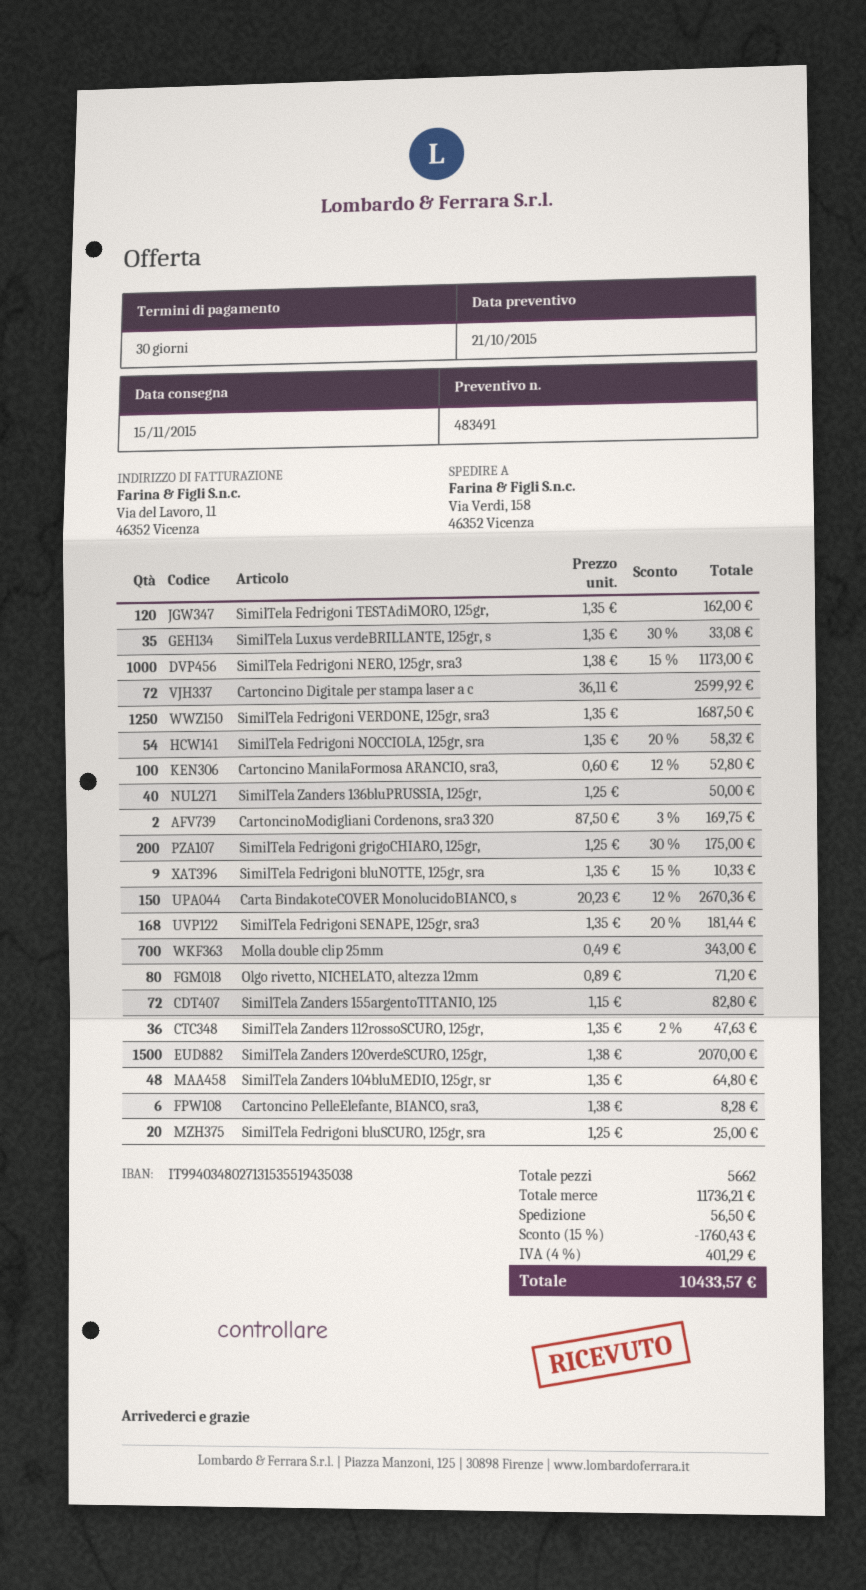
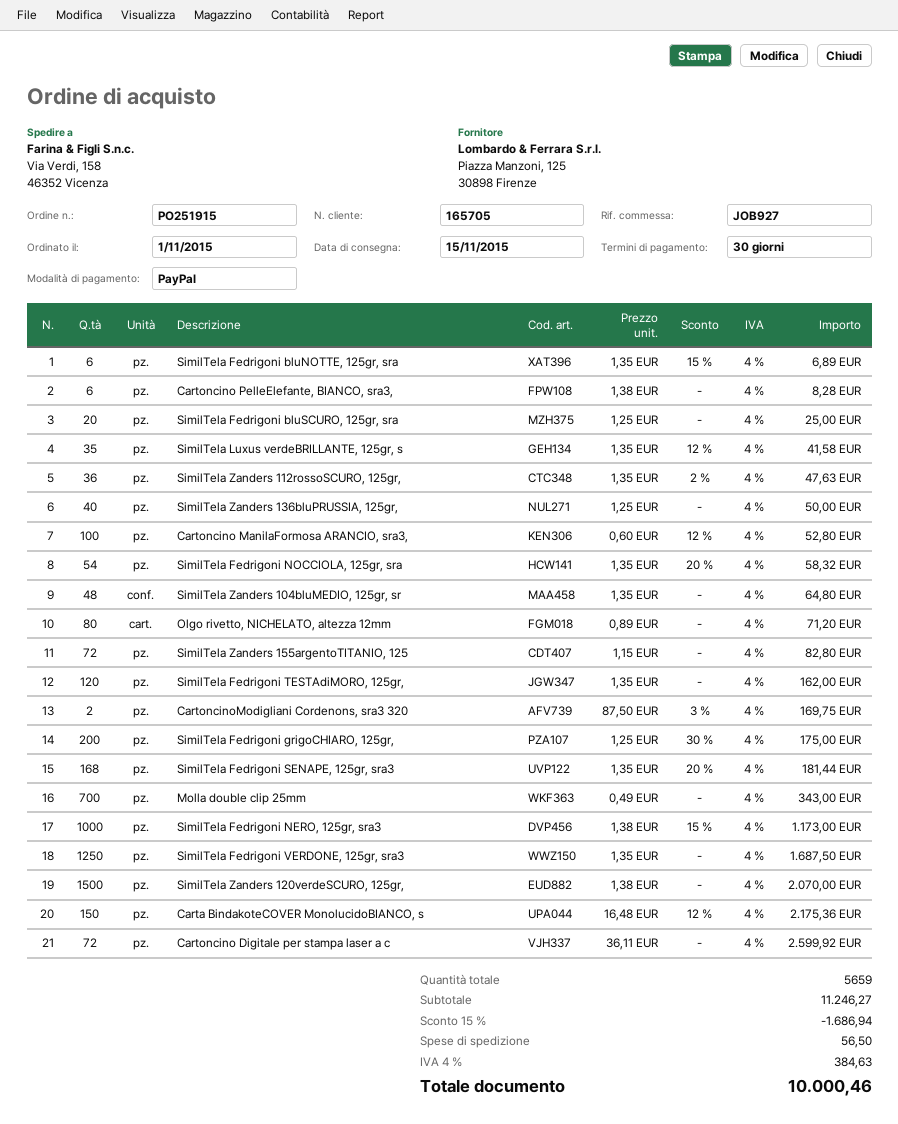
SimilTela Luxus verdeBRILLANTE, 125gr, s: 35 x 1.35 - 30% = 33.08 -> 35 x 1.35 - 12% = 41.58
SimilTela Fedrigoni bluNOTTE, 125gr, sra: 9 x 1.35 - 15% = 10.33 -> 6 x 1.35 - 15% = 6.89
Carta BindakoteCOVER MonolucidoBIANCO, s: 150 x 20.23 - 12% = 2670.36 -> 150 x 16.48 - 12% = 2175.36
total quantity: 5662 -> 5659
subtotal: 11736.21 -> 11246.27
discount: 15% = 1760.43 -> 15% = 1686.94
tax: 4% = 401.29 -> 4% = 384.63
total: 10433.57 -> 10000.46

